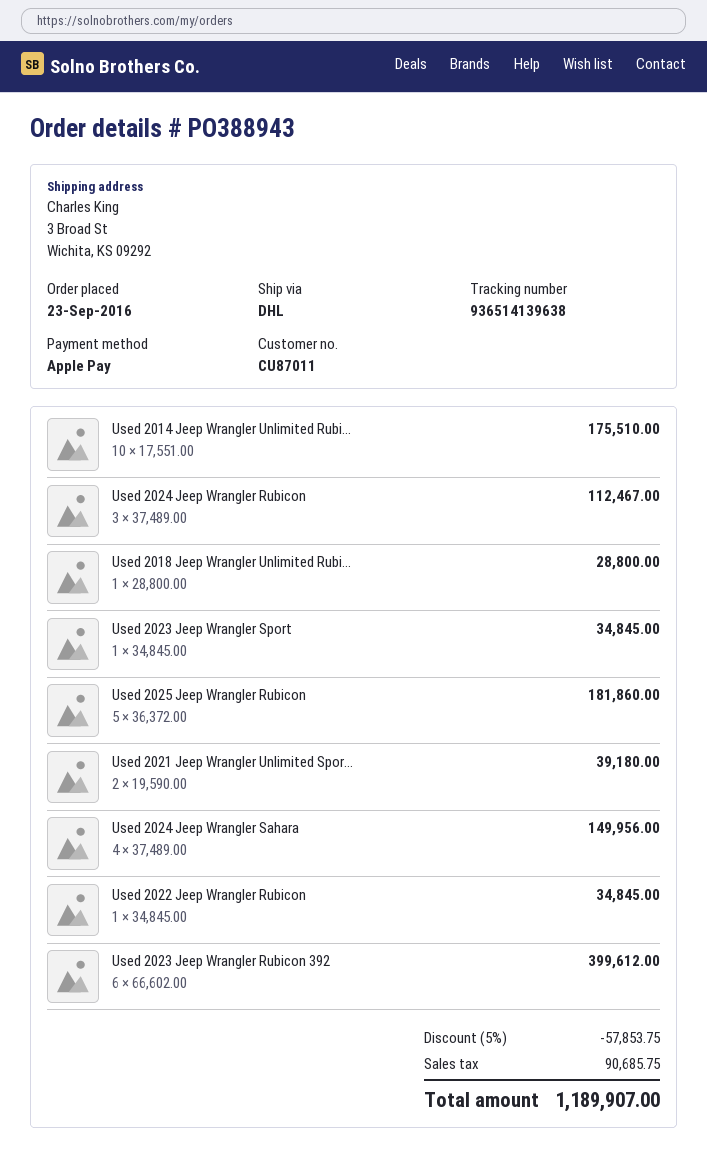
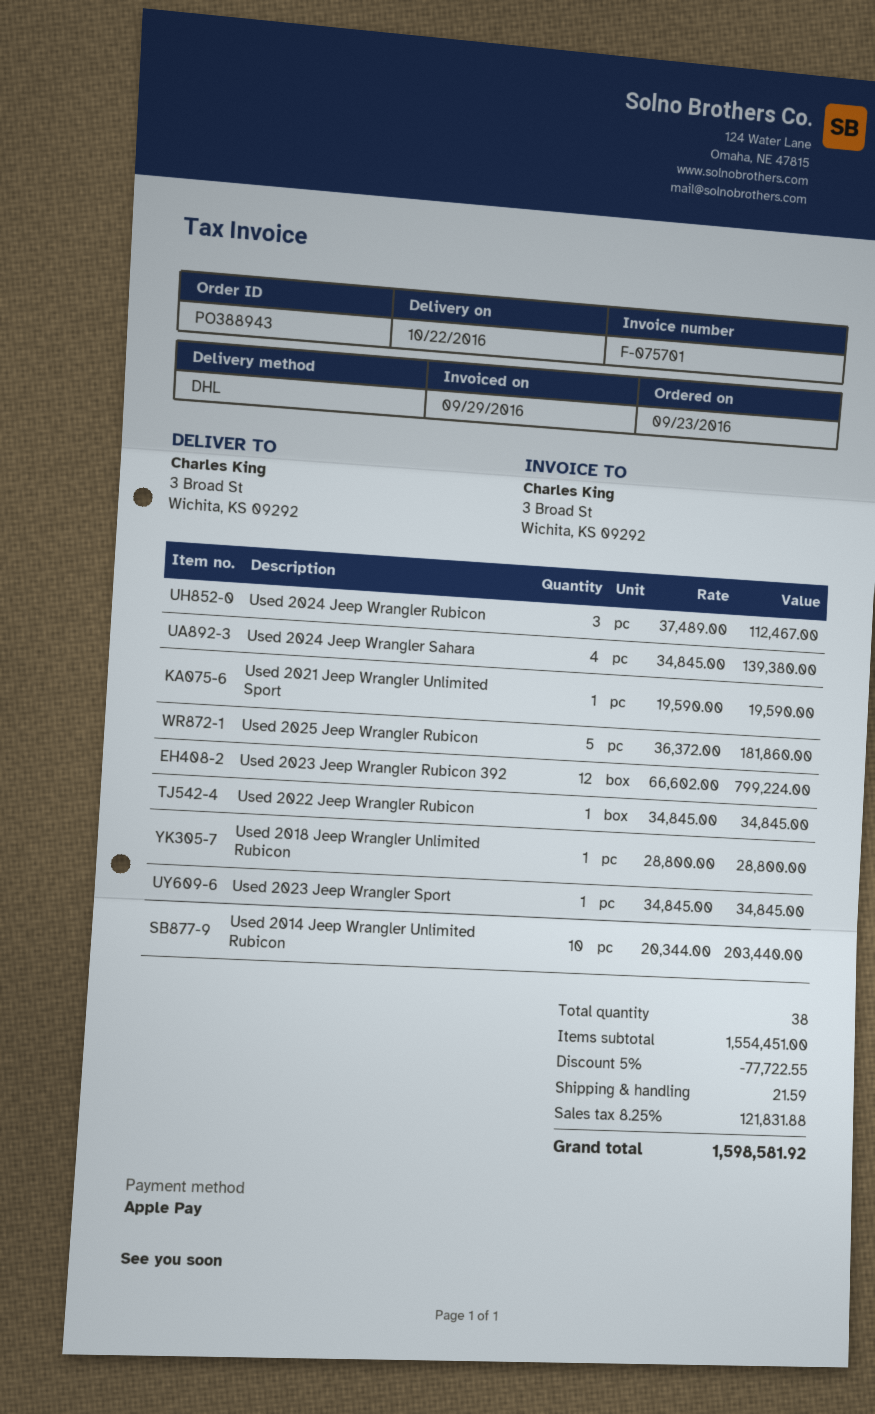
Used 2014 Jeep Wrangler Unlimited Rubi...: 10 x 17551.00 = 175510.00 -> 10 x 20344.00 = 203440.00
Used 2021 Jeep Wrangler Unlimited Spor...: 2 x 19590.00 = 39180.00 -> 1 x 19590.00 = 19590.00
Used 2024 Jeep Wrangler Sahara: 4 x 37489.00 = 149956.00 -> 4 x 34845.00 = 139380.00
Used 2023 Jeep Wrangler Rubicon 392: 6 x 66602.00 = 399612.00 -> 12 x 66602.00 = 799224.00
discount: 5% = 57853.75 -> 5% = 77722.55
shipping: none -> 21.59
tax: 90685.75 -> 121831.88
total: 1189907.00 -> 1598581.92

